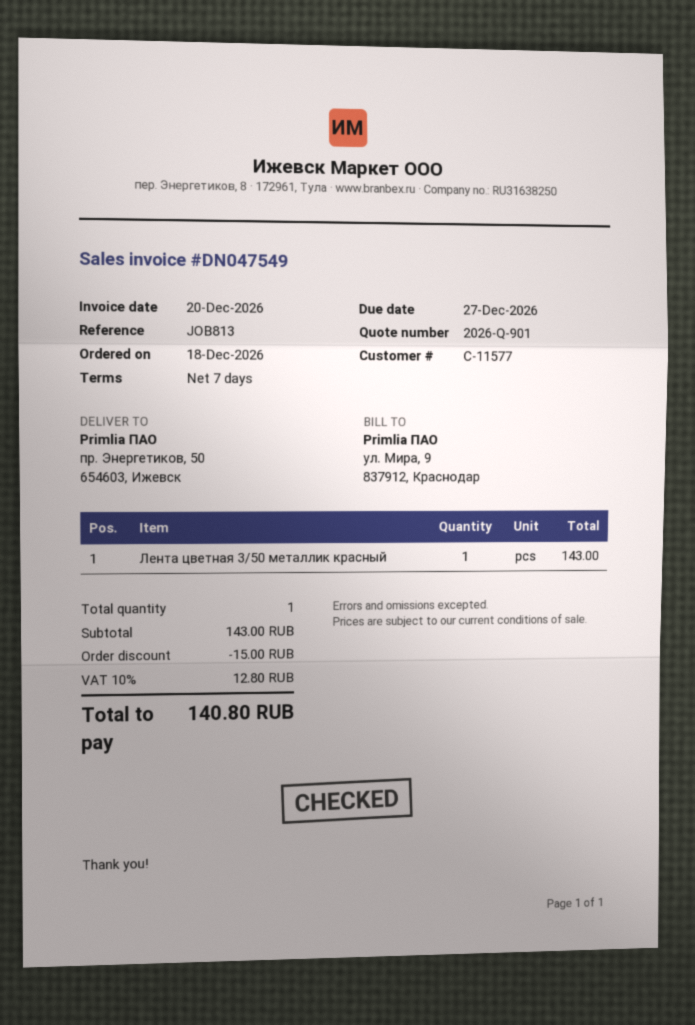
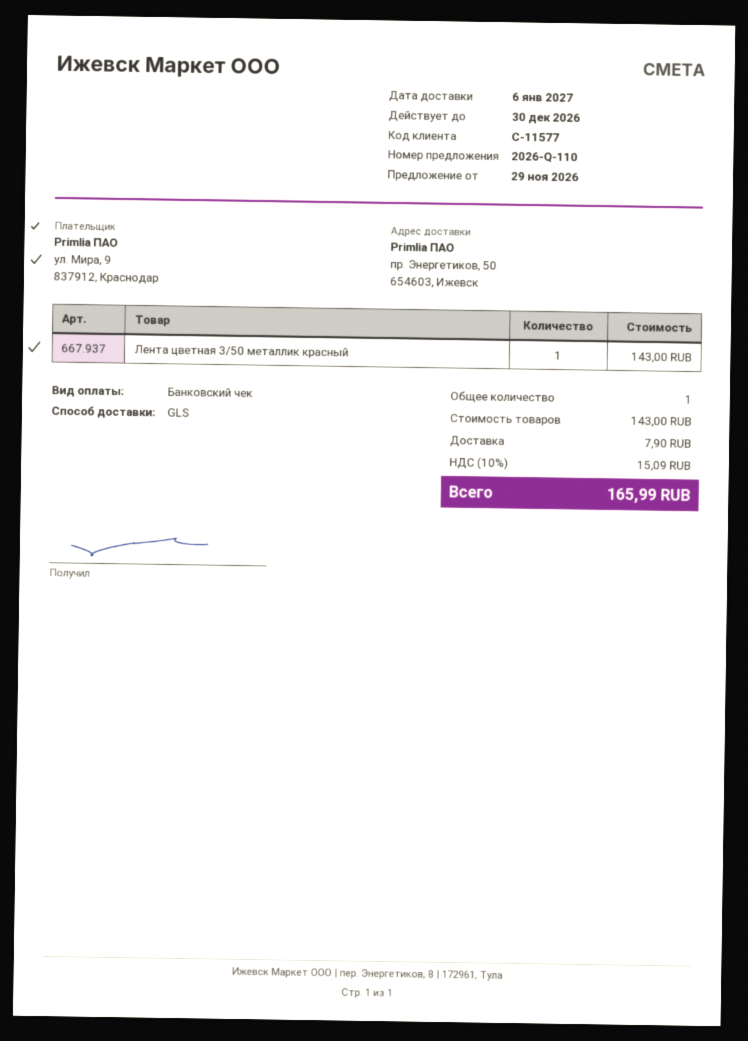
quote number: 2026-Q-901 -> 2026-Q-110
discount: 15.00 -> none
shipping: none -> 7.90
tax: 10% = 12.80 -> 10% = 15.09
total: 140.80 -> 165.99

